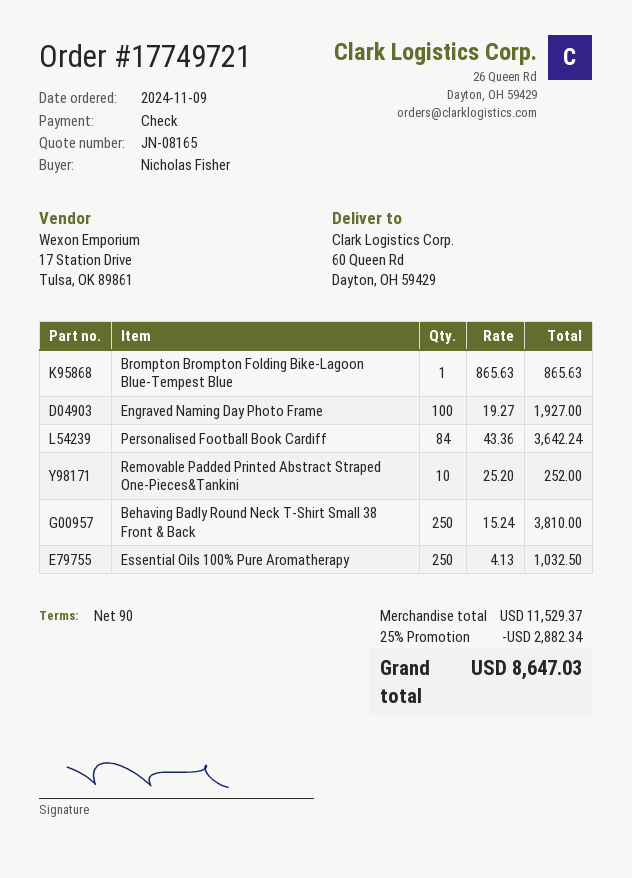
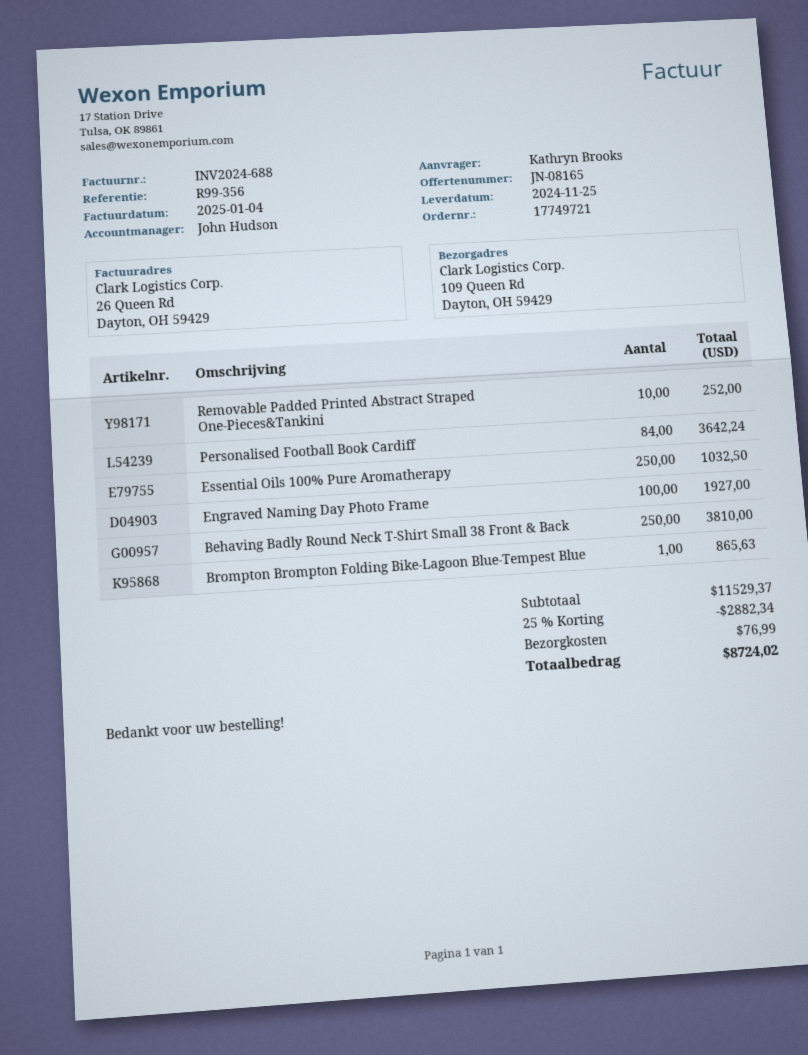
ordered by: Nicholas Fisher -> Kathryn Brooks
ship to: 60 Queen Rd, Dayton, OH 59429 -> 109 Queen Rd, Dayton, OH 59429
shipping: none -> 76.99
total: 8647.03 -> 8724.02

